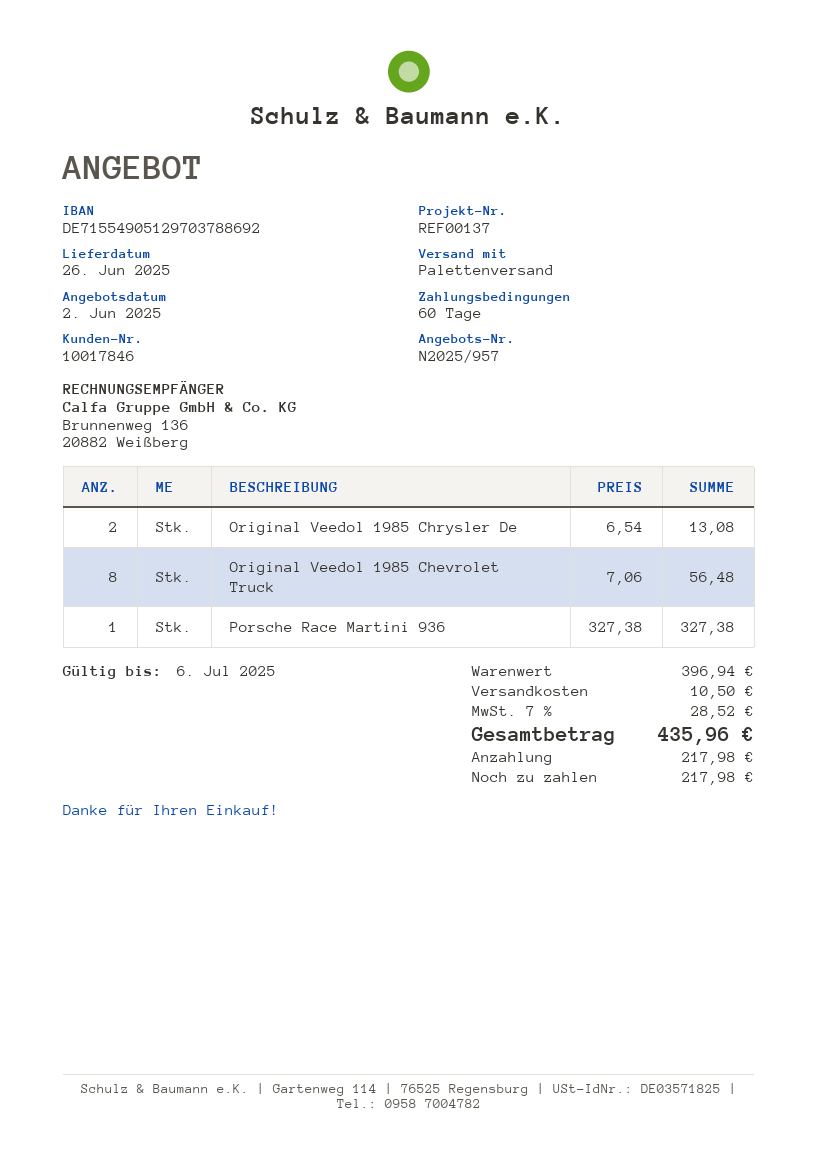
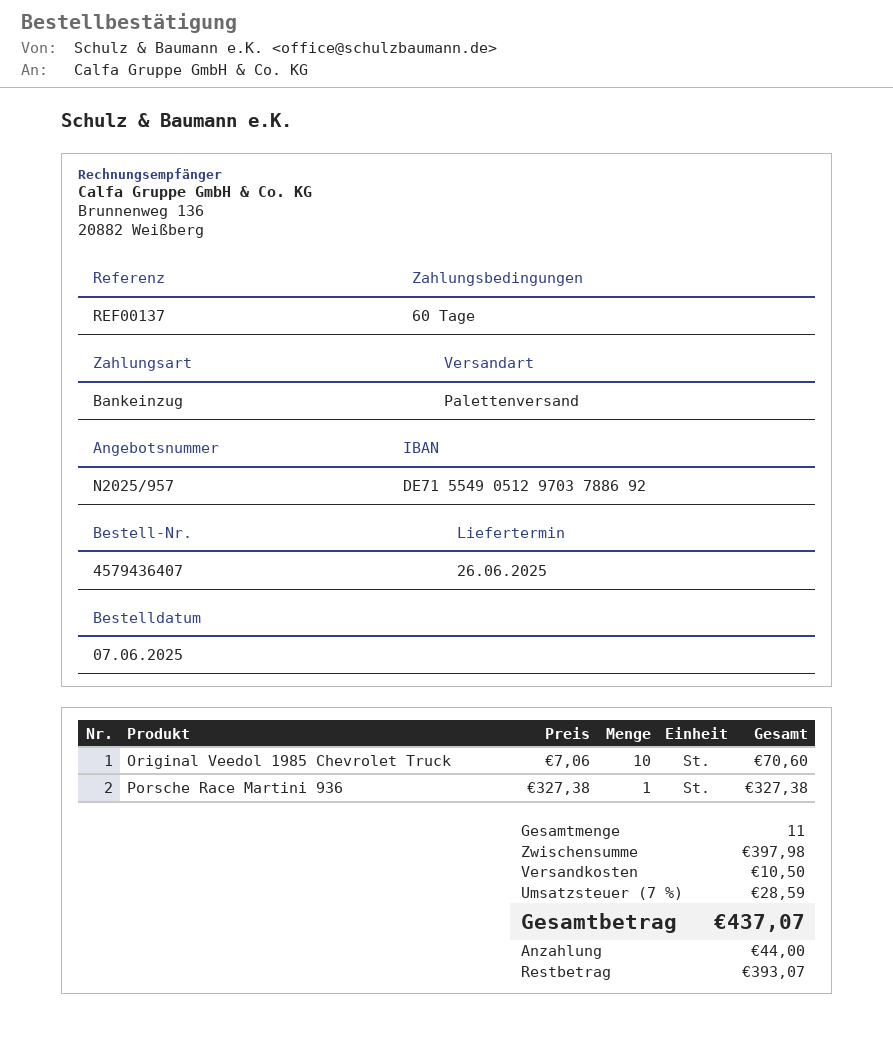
Original Veedol 1985 Chrysler De: 2 x 6.54 = 13.08 -> none
Original Veedol 1985 Chevrolet Truck: 8 x 7.06 = 56.48 -> 10 x 7.06 = 70.60
subtotal: 396.94 -> 397.98
tax: 7% = 28.52 -> 7% = 28.59
total: 435.96 -> 437.07
deposit: 217.98 -> 44.00
balance: 217.98 -> 393.07

